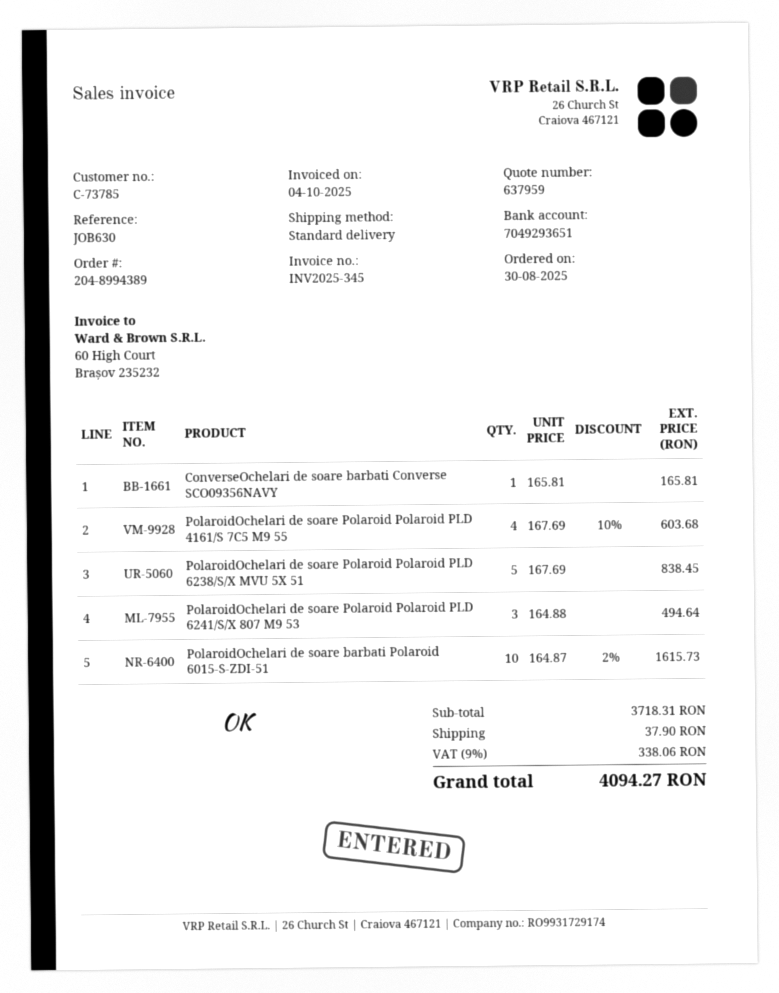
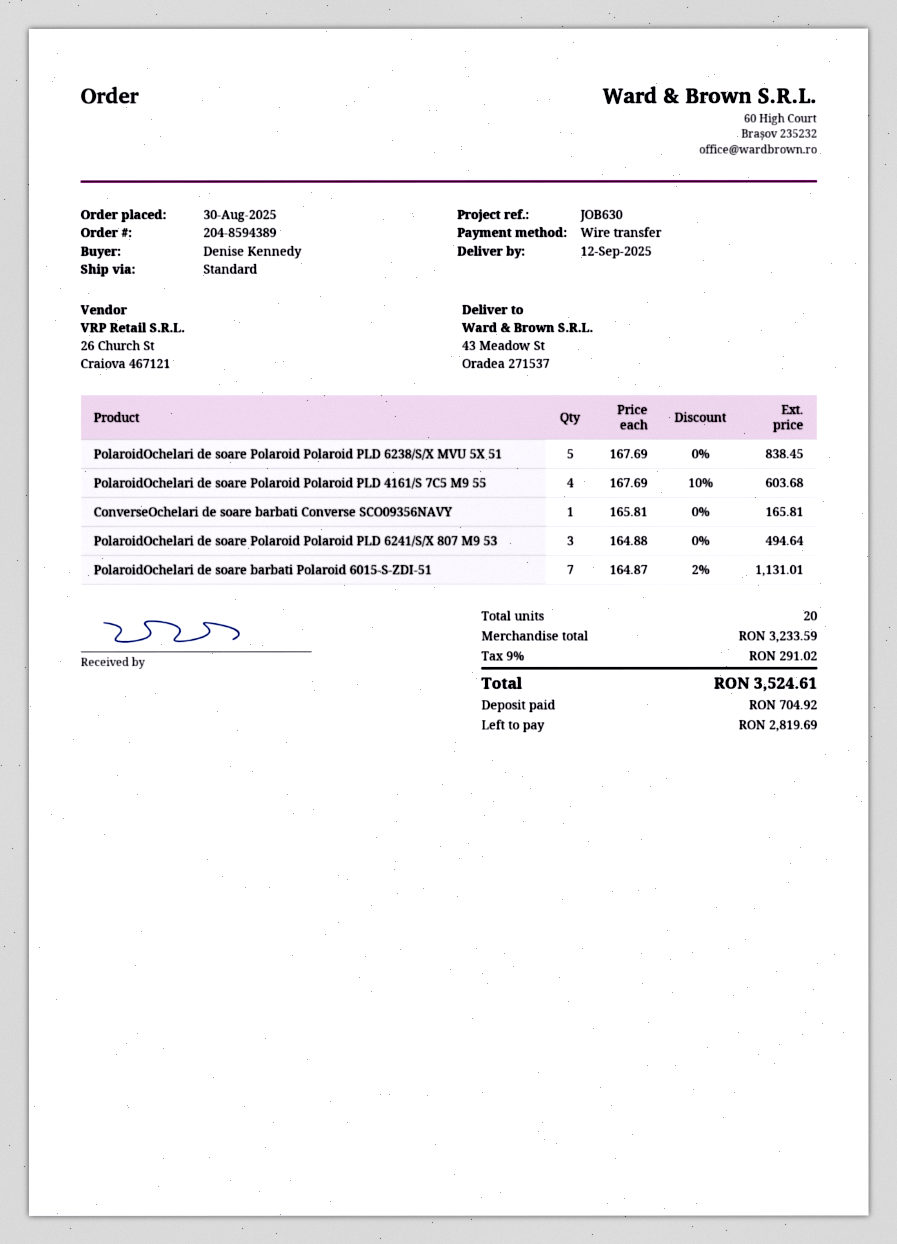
order number: 204-8994389 -> 204-8594389
PolaroidOchelari de soare barbati Polaroid 6015-S-ZDI-51: 10 x 164.87 - 2% = 1615.73 -> 7 x 164.87 - 2% = 1131.01
subtotal: 3718.31 -> 3233.59
shipping: 37.90 -> none
tax: 9% = 338.06 -> 9% = 291.02
total: 4094.27 -> 3524.61

